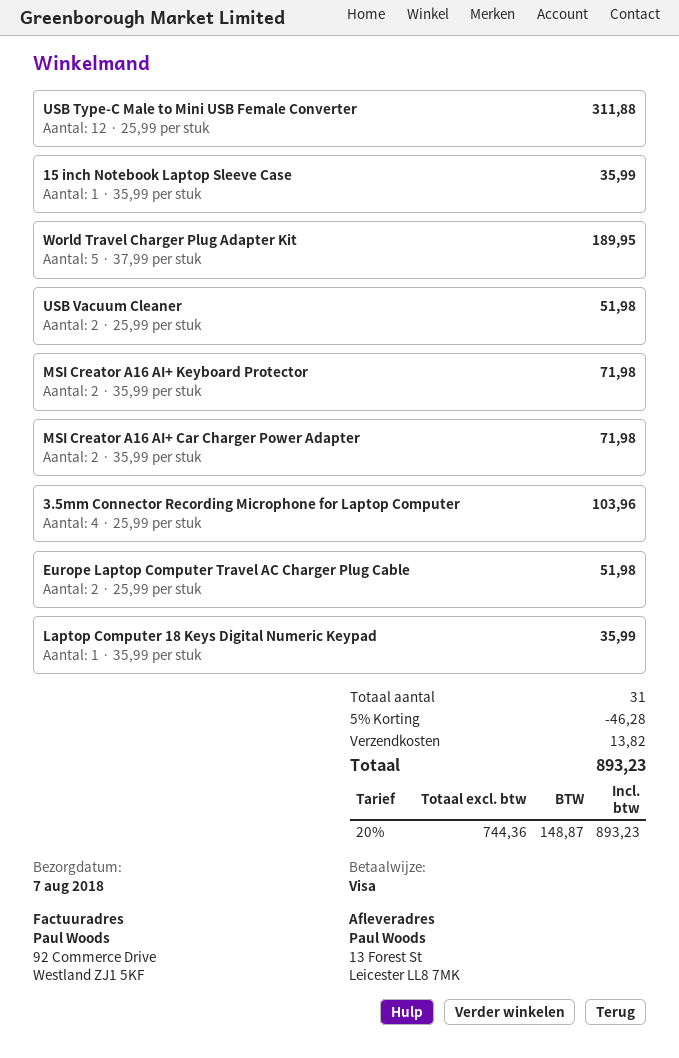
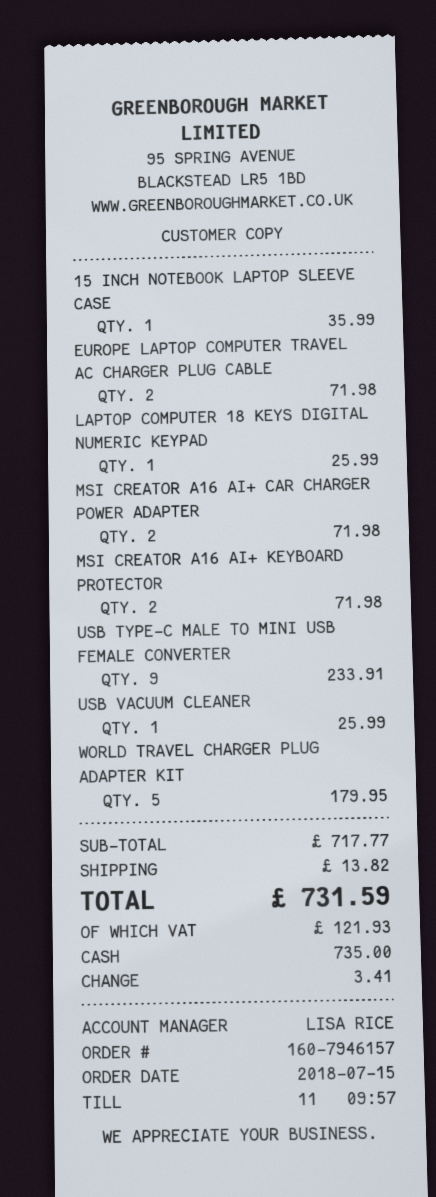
payment method: Visa -> cash
USB Type-C Male to Mini USB Female Converter: 12 for 311.88 -> 9 for 233.91
World Travel Charger Plug Adapter Kit: 5 for 189.95 -> 5 for 179.95
USB Vacuum Cleaner: 2 for 51.98 -> 1 for 25.99
3.5mm Connector Recording Microphone for Laptop Computer: 4 for 103.96 -> none
Europe Laptop Computer Travel AC Charger Plug Cable: 2 for 51.98 -> 2 for 71.98
Laptop Computer 18 Keys Digital Numeric Keypad: 1 for 35.99 -> 1 for 25.99
discount: 5% = 46.28 -> none
tax: 148.87 -> 121.93
total: 893.23 -> 731.59

